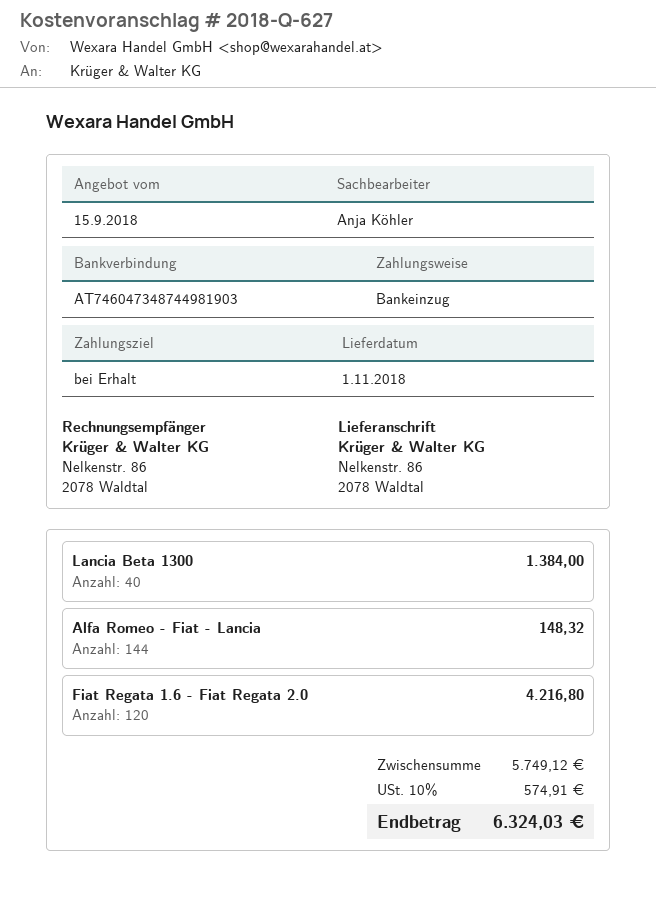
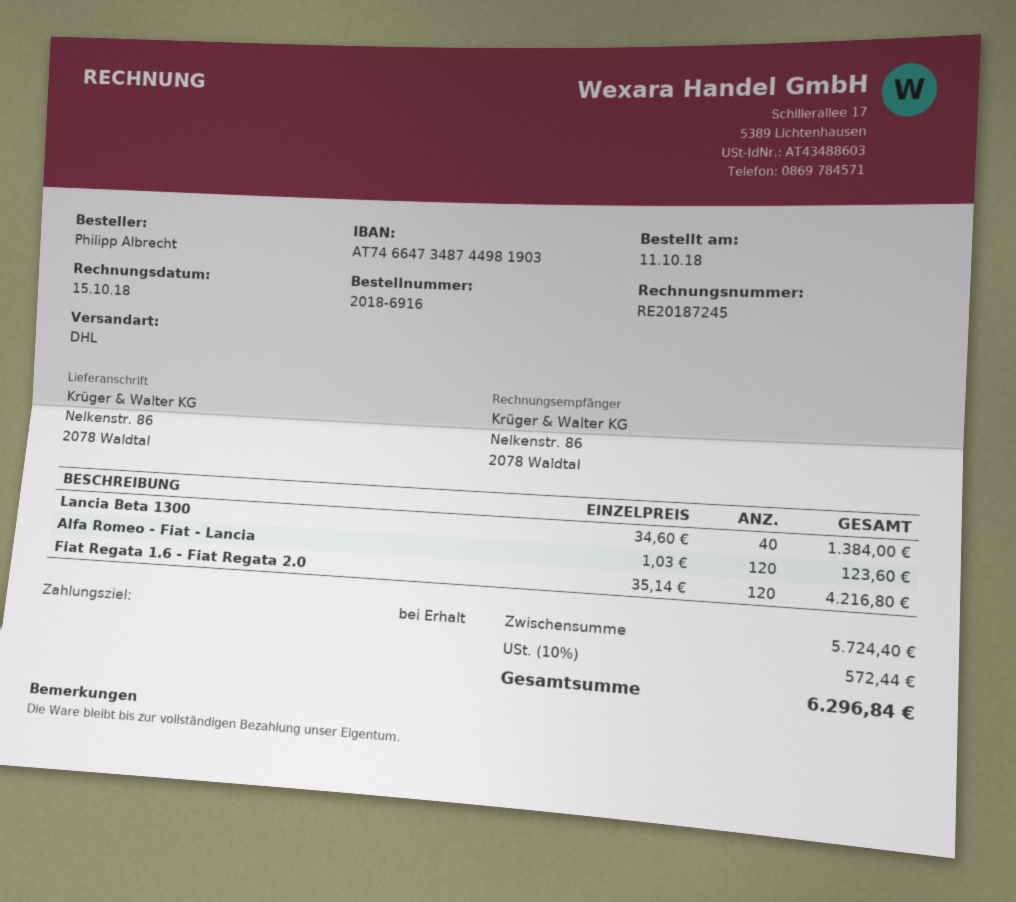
bank account: AT746047348744981903 -> AT746647348744981903
Alfa Romeo - Fiat - Lancia: 144 for 148.32 -> 120 for 123.60
subtotal: 5749.12 -> 5724.40
tax: 10% = 574.91 -> 10% = 572.44
total: 6324.03 -> 6296.84

